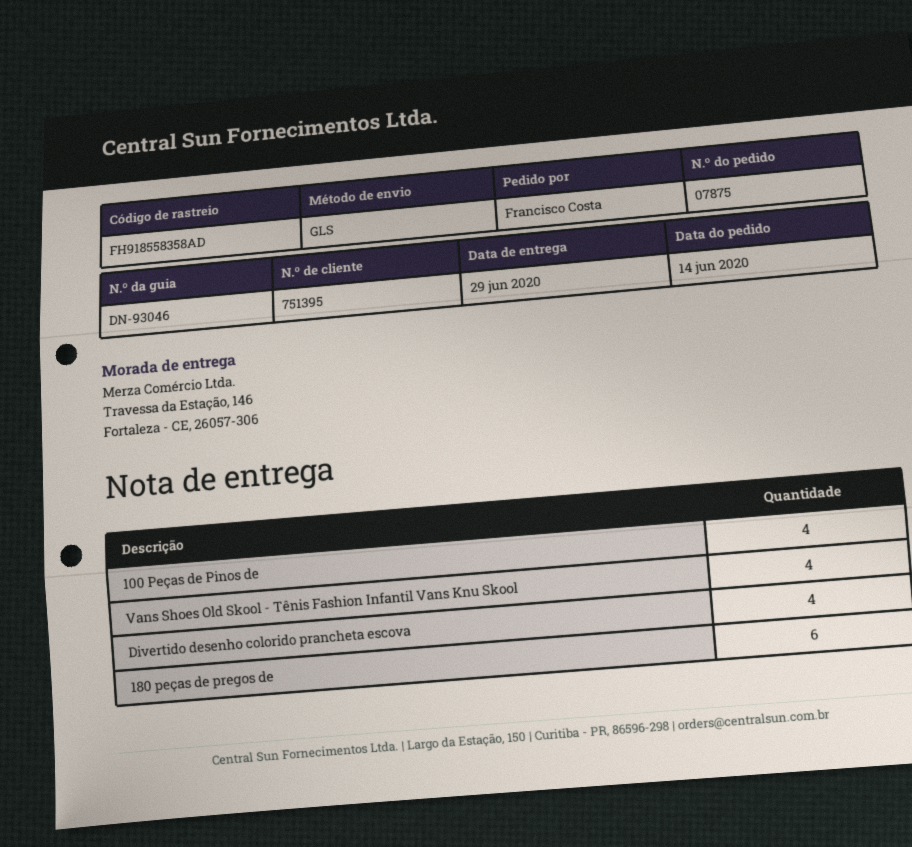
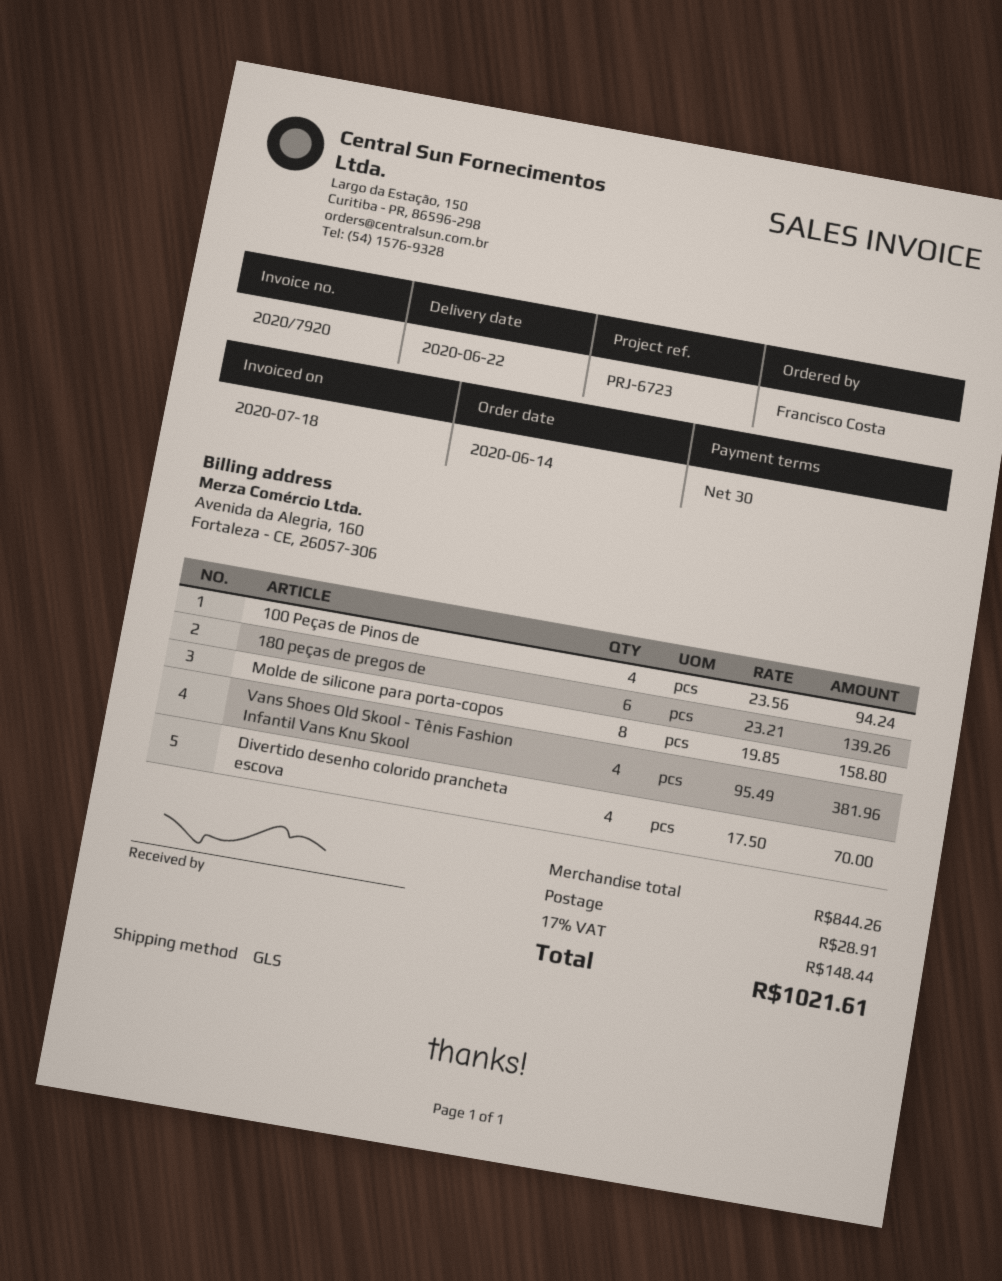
delivery date: 2020-06-29 -> 2020-06-22
Molde de silicone para porta-copos: none -> 8

